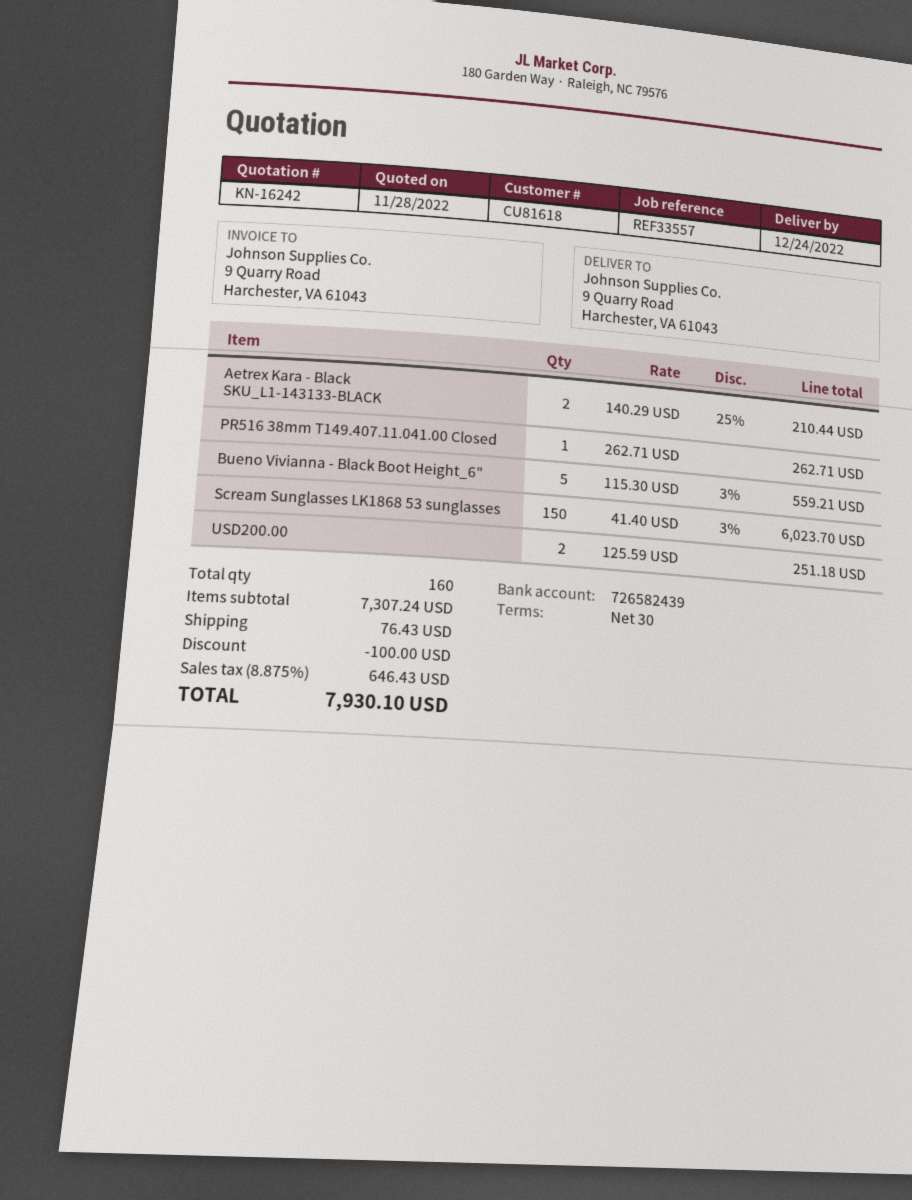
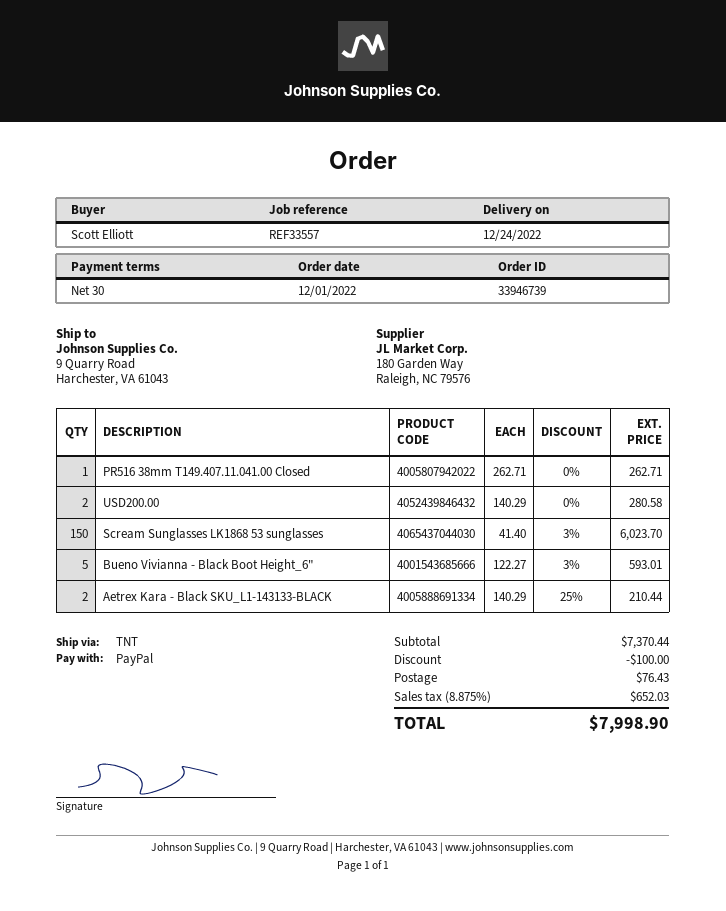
Bueno Vivianna - Black Boot Height_6": 5 x 115.30 - 3% = 559.21 -> 5 x 122.27 - 3% = 593.01
USD200.00: 2 x 125.59 = 251.18 -> 2 x 140.29 = 280.58
subtotal: 7307.24 -> 7370.44
tax: 8.875% = 646.43 -> 8.875% = 652.03
total: 7930.10 -> 7998.90

